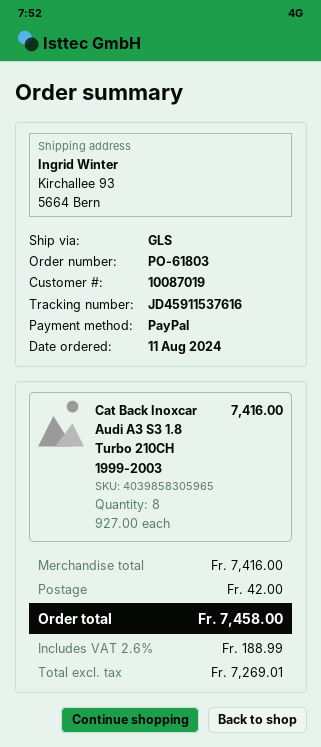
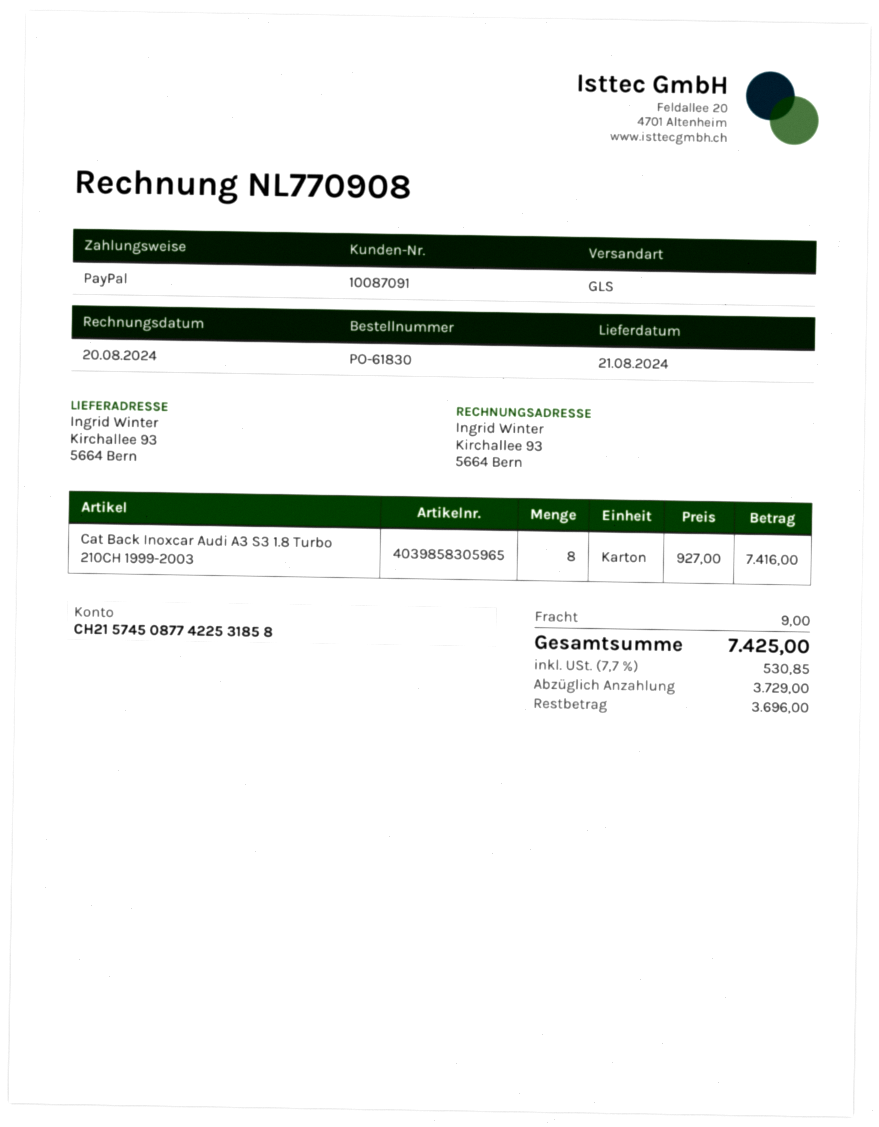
order number: PO-61803 -> PO-61830
customer number: 10087019 -> 10087091
shipping: 42.00 -> 9.00
tax: 2.6% = 188.99 -> 7.7% = 530.85
total: 7458.00 -> 7425.00

